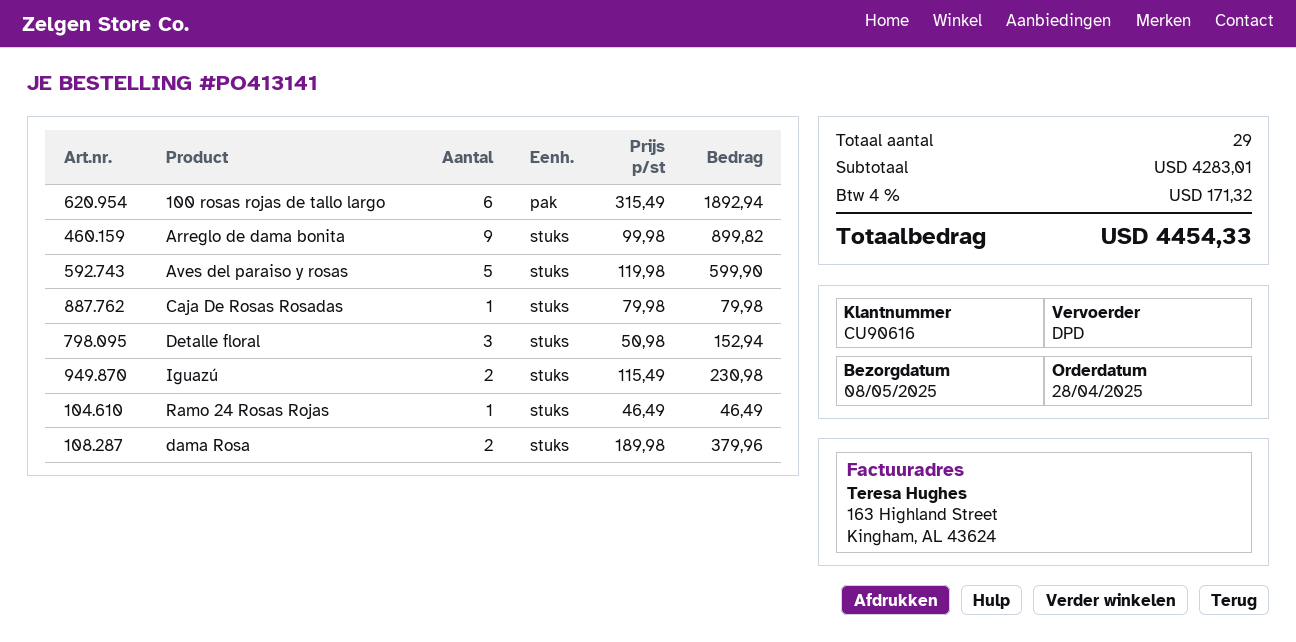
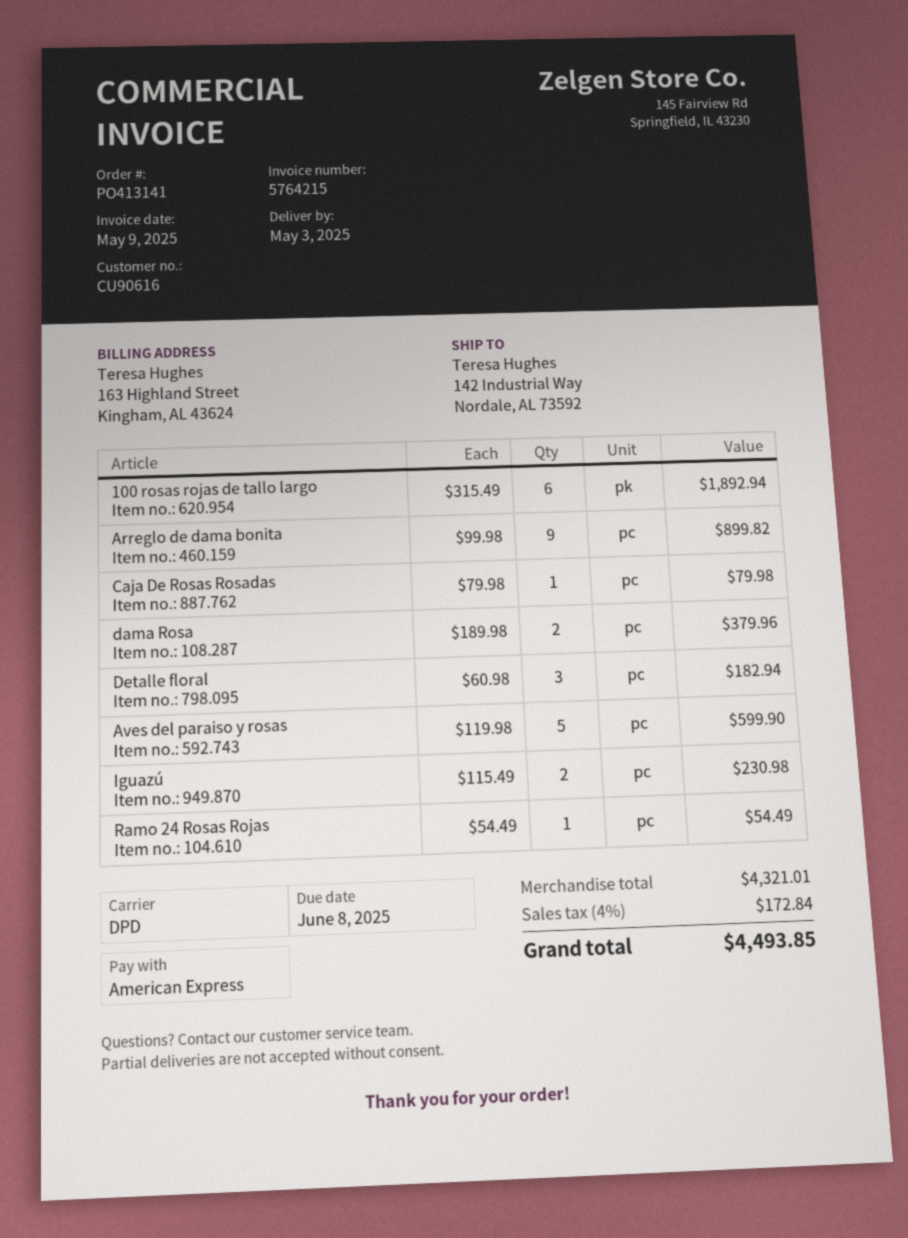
delivery date: 2025-05-08 -> 2025-05-03
Detalle floral: 3 x 50.98 = 152.94 -> 3 x 60.98 = 182.94
Ramo 24 Rosas Rojas: 1 x 46.49 = 46.49 -> 1 x 54.49 = 54.49
subtotal: 4283.01 -> 4321.01
tax: 4% = 171.32 -> 4% = 172.84
total: 4454.33 -> 4493.85

